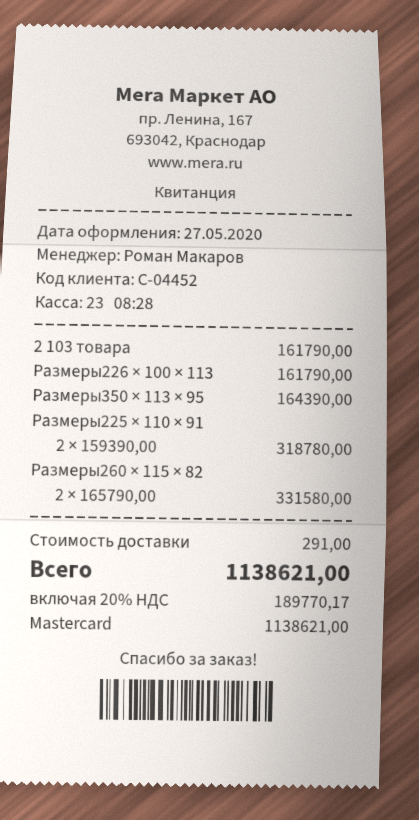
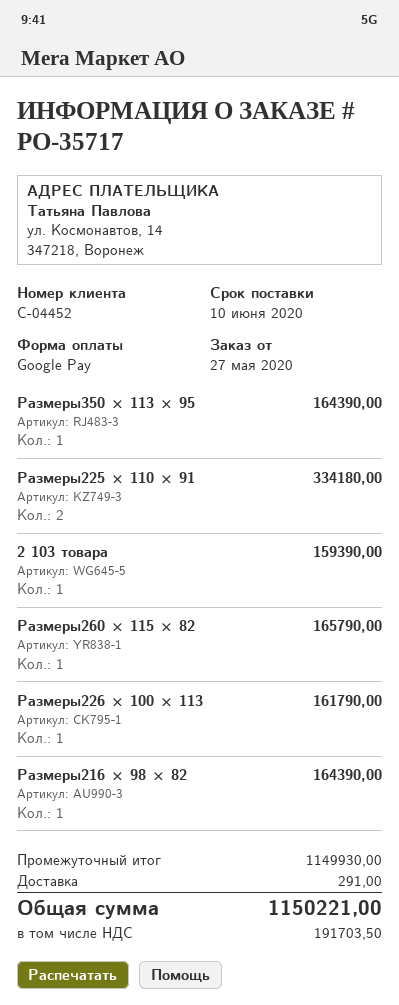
payment method: Mastercard -> Google Pay
2 103 товара: 1 for 161790.00 -> 1 for 159390.00
Размеры225 × 110 × 91: 2 for 318780.00 -> 2 for 334180.00
Размеры260 × 115 × 82: 2 for 331580.00 -> 1 for 165790.00
Размеры216 × 98 × 82: none -> 1 for 164390.00
tax: 189770.17 -> 191703.50
total: 1138621.00 -> 1150221.00

